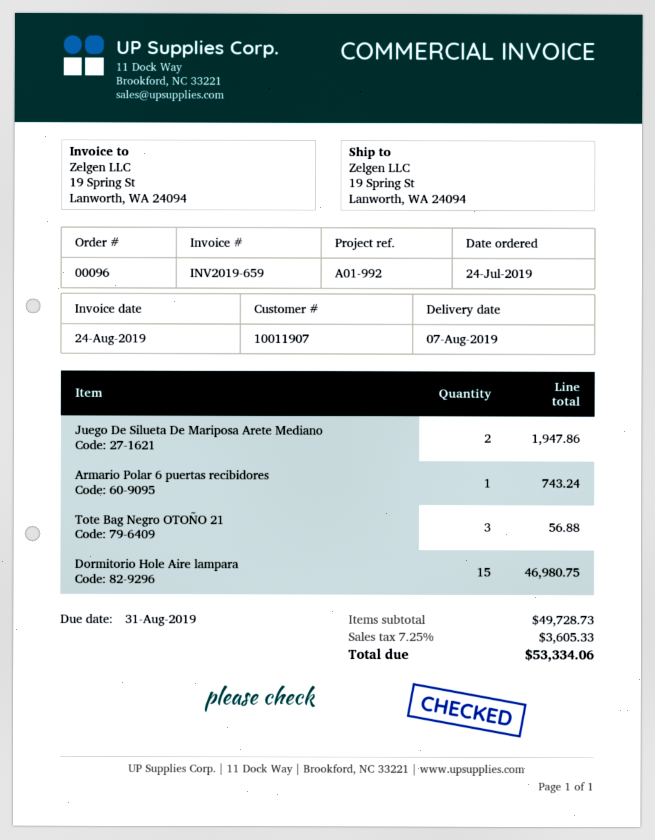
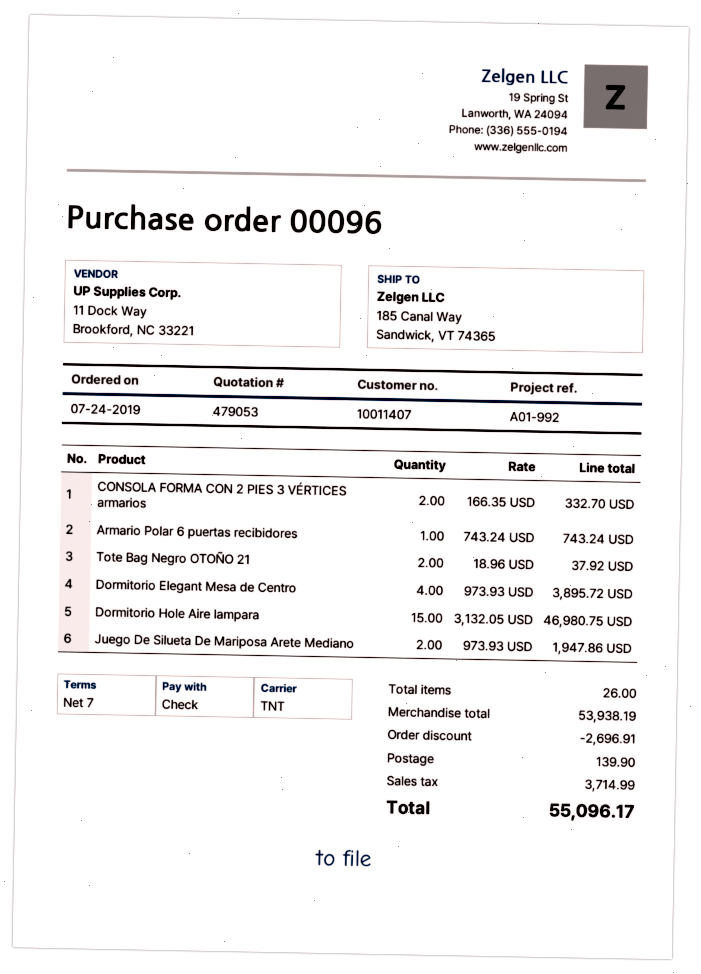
customer number: 10011907 -> 10011407
ship to: 19 Spring St, Lanworth, WA 24094 -> 185 Canal Way, Sandwick, VT 74365
Tote Bag Negro OTOÑO 21: 3 for 56.88 -> 2 for 37.92
CONSOLA FORMA CON 2 PIES 3 VÉRTICES armarios: none -> 2 for 332.70
Dormitorio Elegant Mesa de Centro: none -> 4 for 3895.72
subtotal: 49728.73 -> 53938.19
discount: none -> 2696.91
shipping: none -> 139.90
tax: 3605.33 -> 3714.99
total: 53334.06 -> 55096.17

